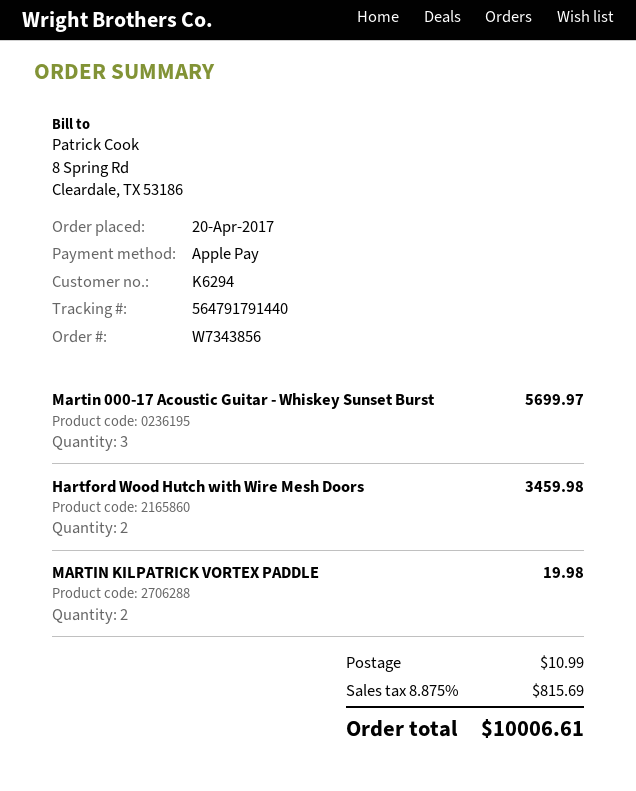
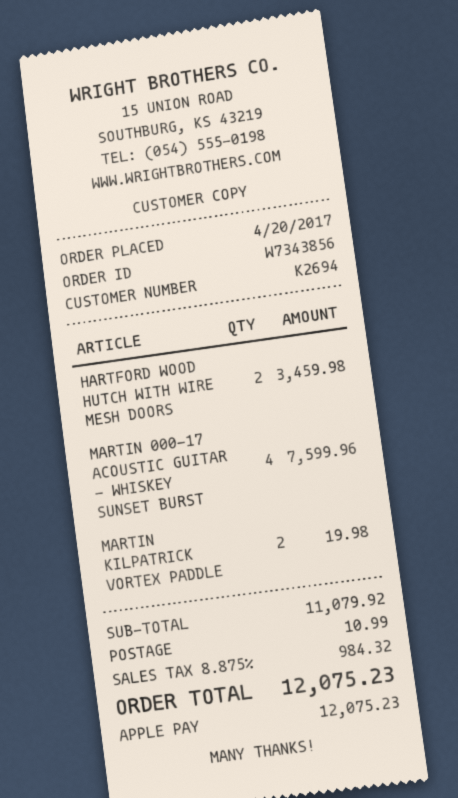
customer number: K6294 -> K2694
Martin 000-17 Acoustic Guitar - Whiskey Sunset Burst: 3 for 5699.97 -> 4 for 7599.96
tax: 8.875% = 815.69 -> 8.875% = 984.32
total: 10006.61 -> 12075.23

